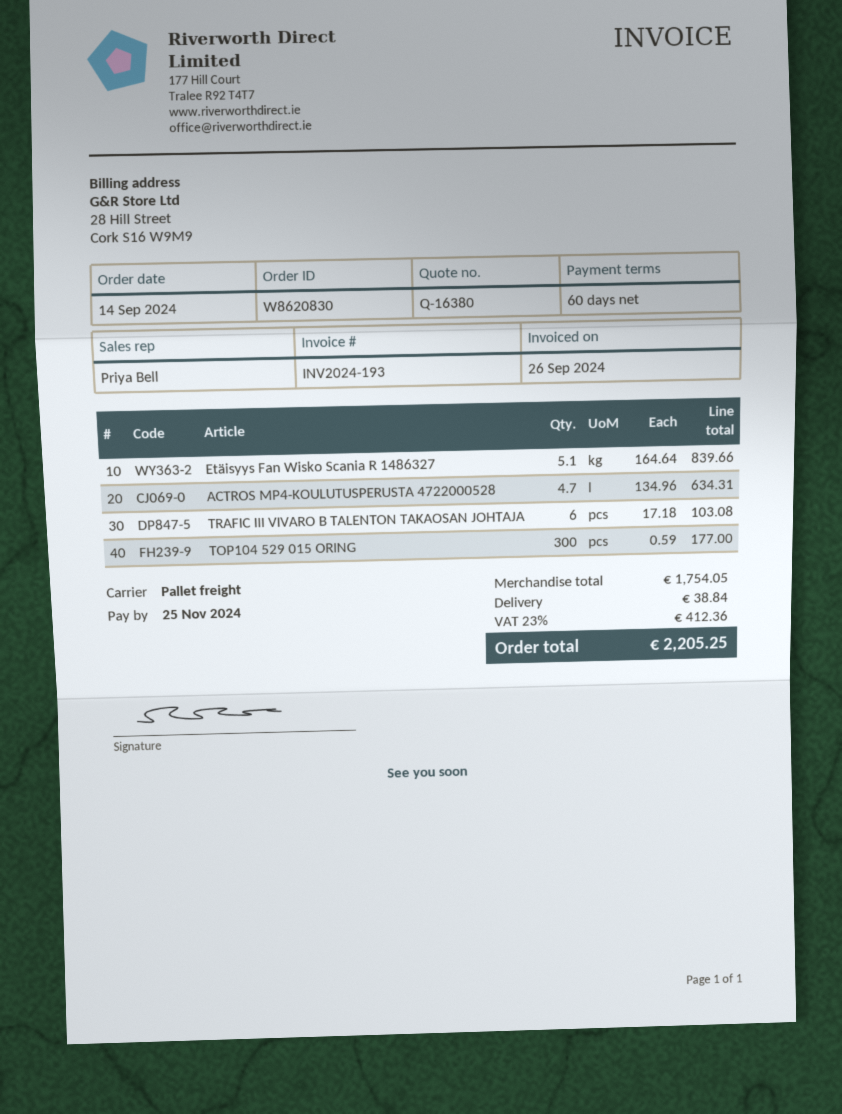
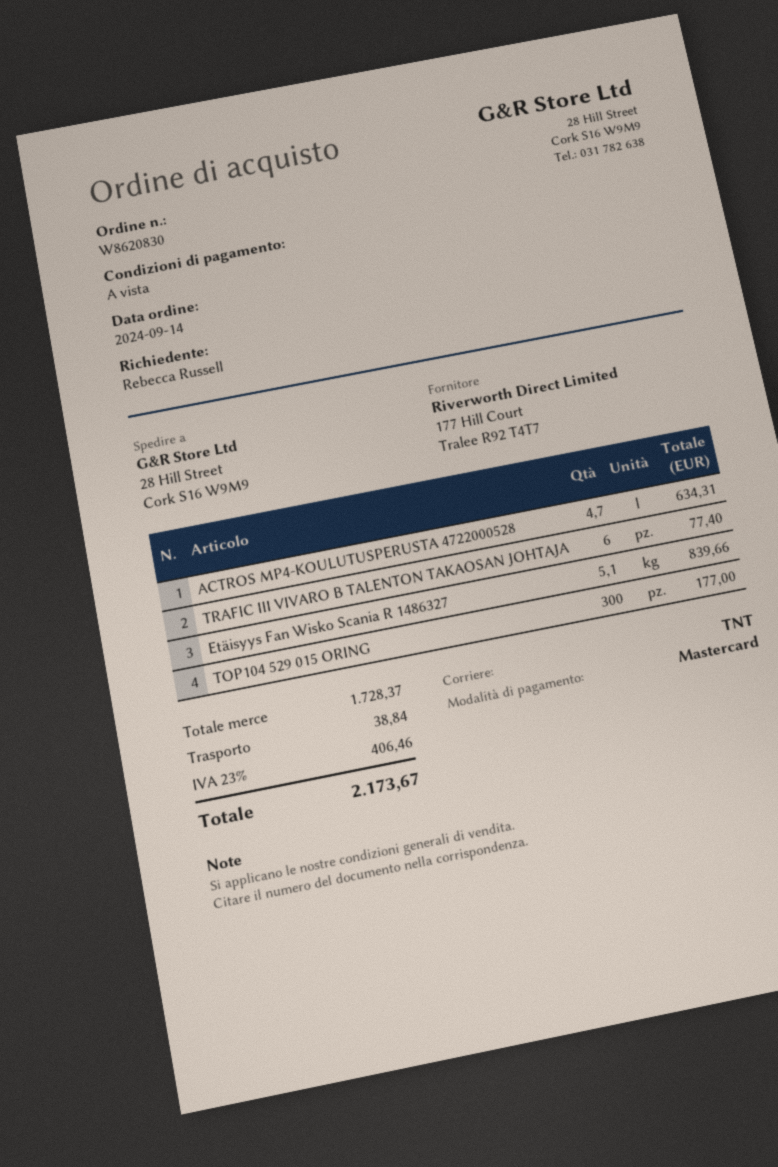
payment terms: 60 days -> on receipt
shipping method: pallet freight -> TNT
TRAFIC III VIVARO B TALENTON TAKAOSAN JOHTAJA: 6 for 103.08 -> 6 for 77.40
subtotal: 1754.05 -> 1728.37
tax: 23% = 412.36 -> 23% = 406.46
total: 2205.25 -> 2173.67

